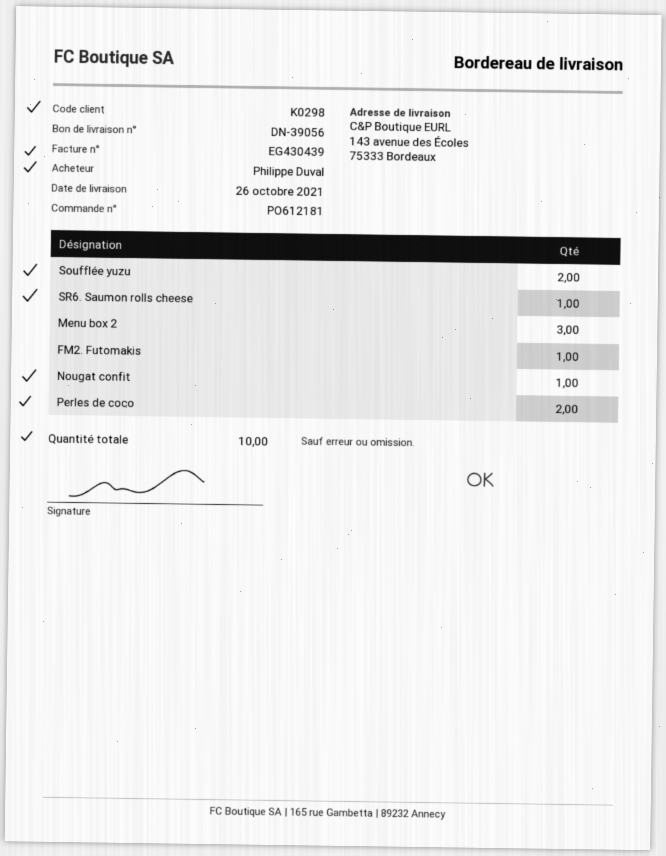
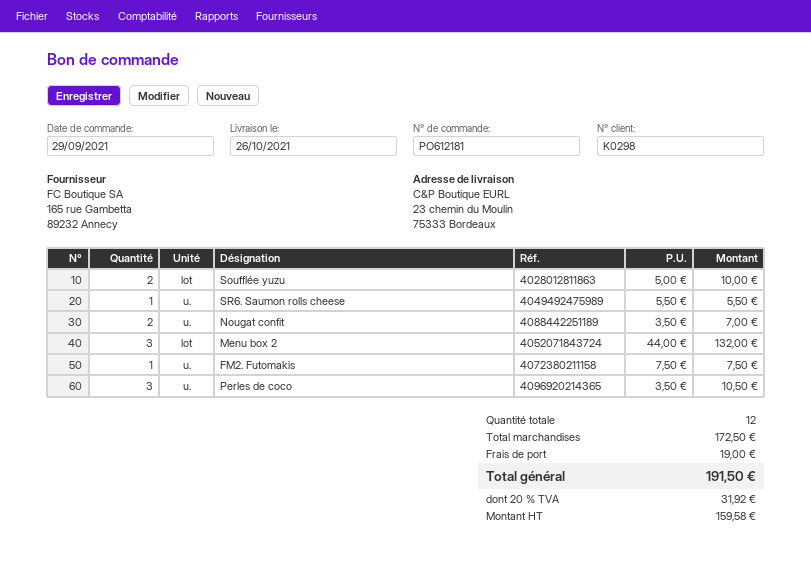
ship to: 143 avenue des Écoles, 75333 Bordeaux -> 23 chemin du Moulin, 75333 Bordeaux
Nougat confit: 1 -> 2
Perles de coco: 2 -> 3
total quantity: 10 -> 12

